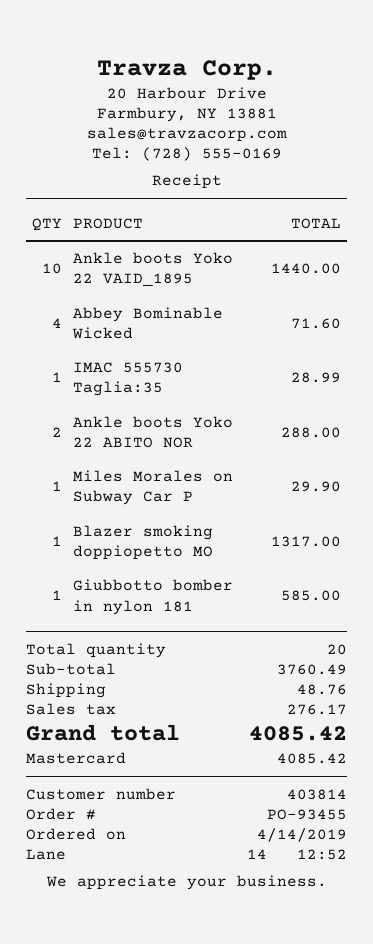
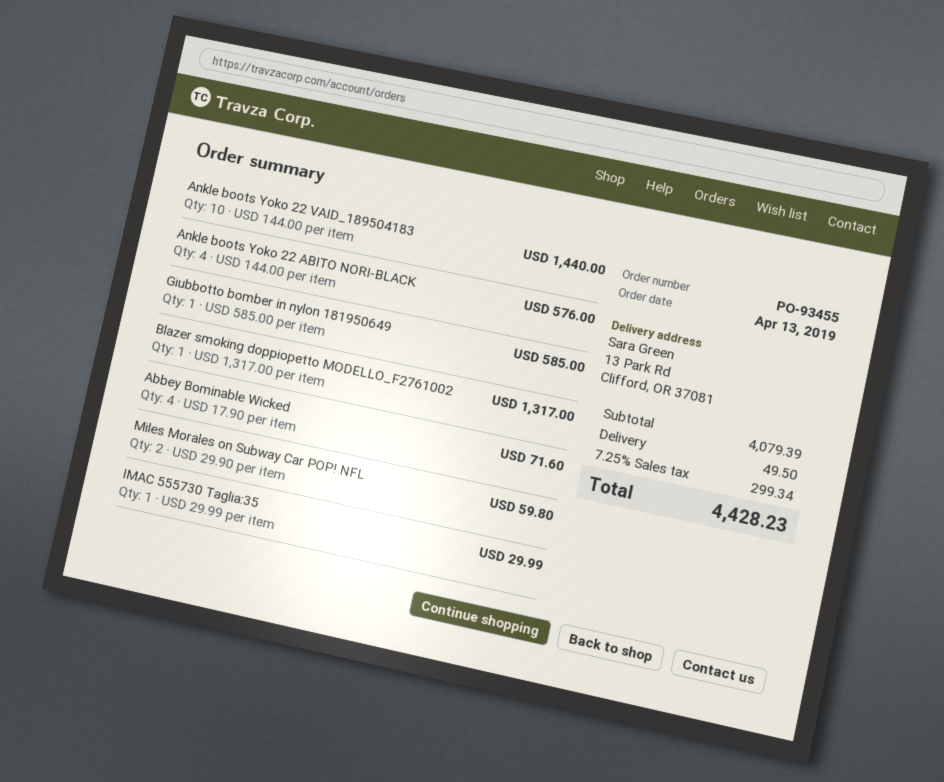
order date: 2019-04-14 -> 2019-04-13
IMAC 555730 Taglia:35: 1 for 28.99 -> 1 for 29.99
Ankle boots Yoko 22 ABITO NOR: 2 for 288.00 -> 4 for 576.00
Miles Morales on Subway Car P: 1 for 29.90 -> 2 for 59.80
subtotal: 3760.49 -> 4079.39
shipping: 48.76 -> 49.50
tax: 276.17 -> 299.34
total: 4085.42 -> 4428.23

